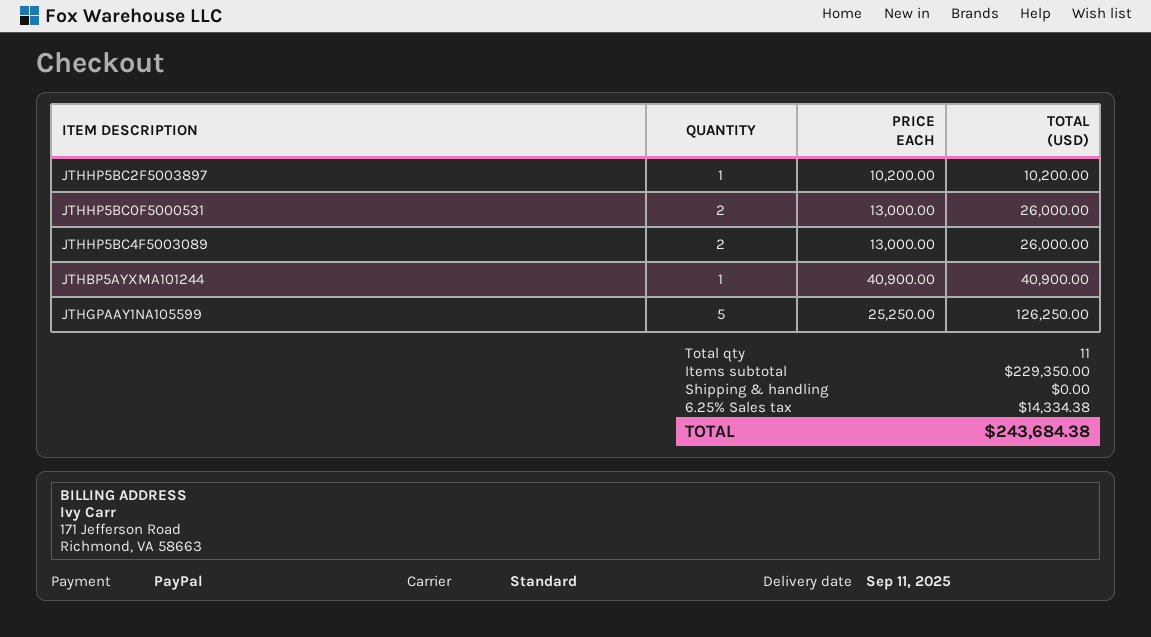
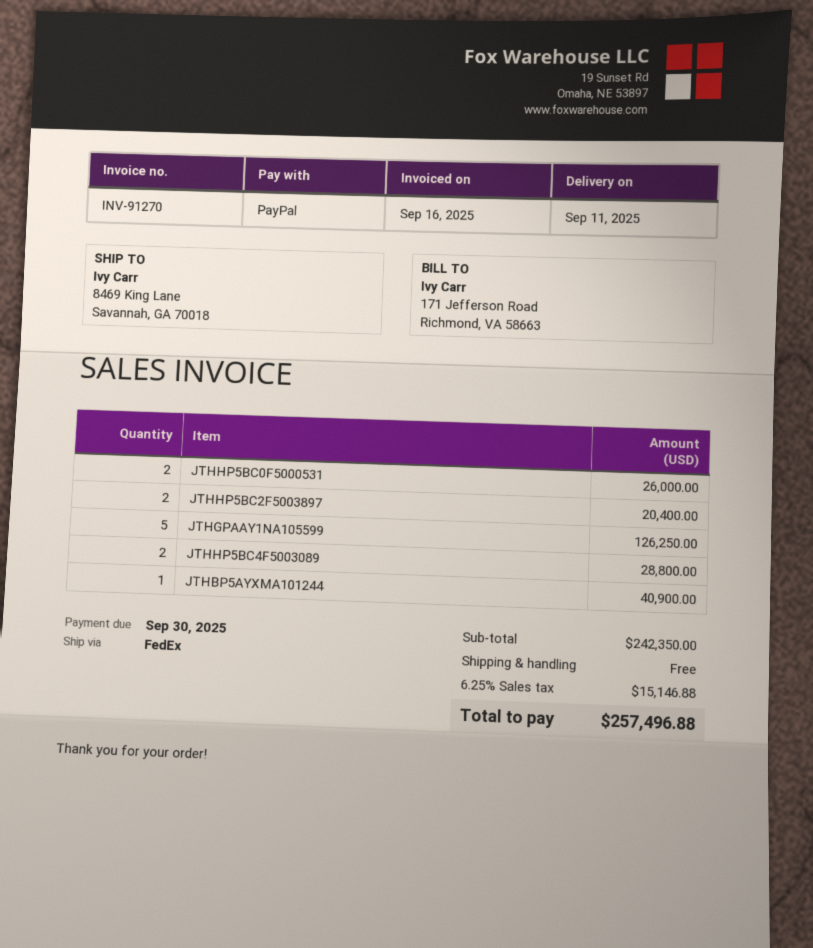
shipping method: standard -> FedEx
JTHHP5BC2F5003897: 1 for 10200.00 -> 2 for 20400.00
JTHHP5BC4F5003089: 2 for 26000.00 -> 2 for 28800.00
subtotal: 229350.00 -> 242350.00
tax: 6.25% = 14334.38 -> 6.25% = 15146.88
total: 243684.38 -> 257496.88

